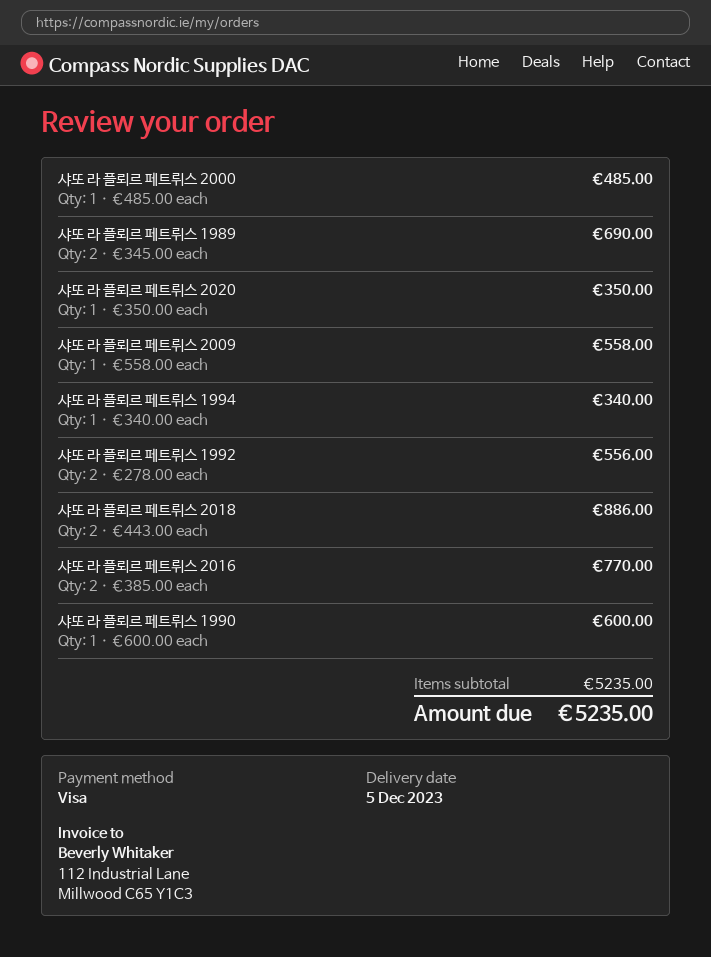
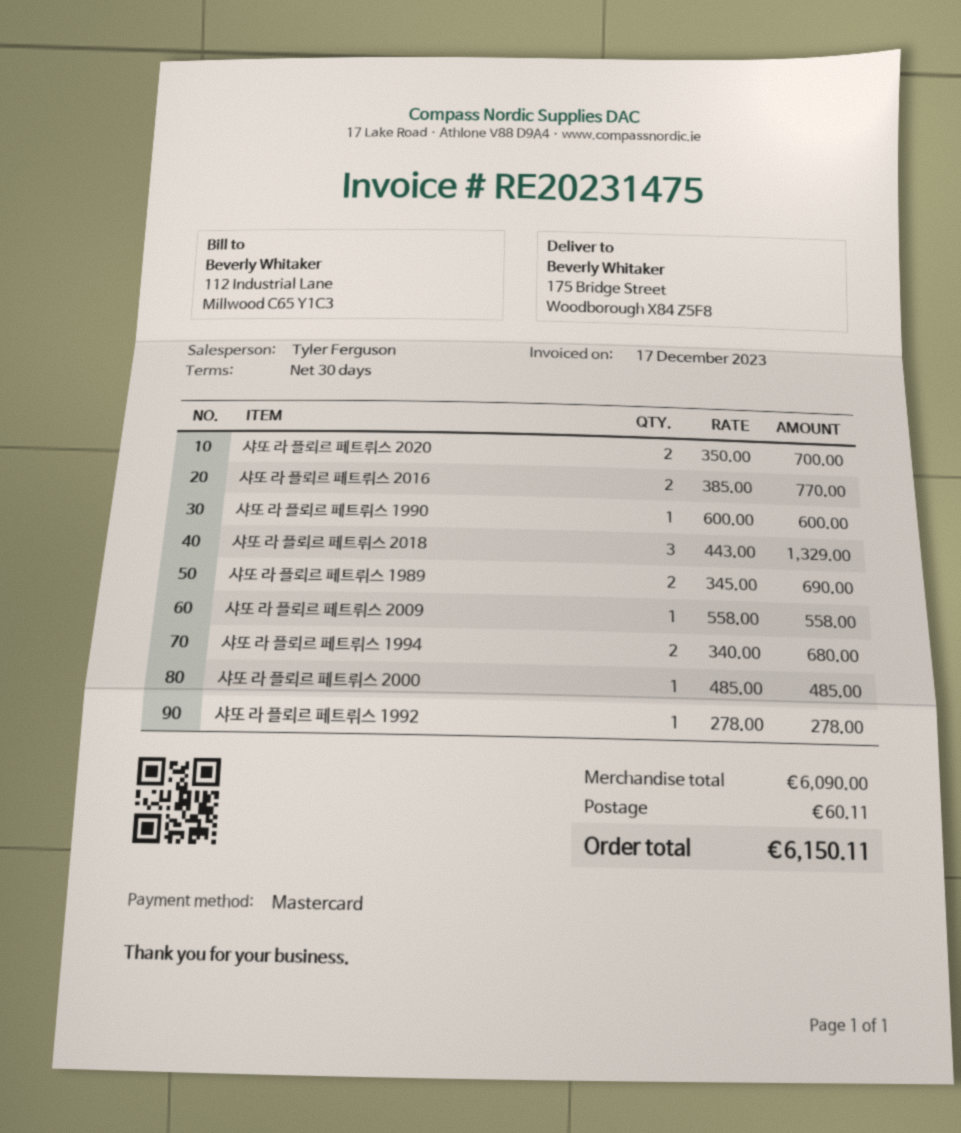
payment method: Visa -> Mastercard
샤또 라 플뢰르 페트뤼스 2020: 1 x 350.00 = 350.00 -> 2 x 350.00 = 700.00
샤또 라 플뢰르 페트뤼스 1994: 1 x 340.00 = 340.00 -> 2 x 340.00 = 680.00
샤또 라 플뢰르 페트뤼스 1992: 2 x 278.00 = 556.00 -> 1 x 278.00 = 278.00
샤또 라 플뢰르 페트뤼스 2018: 2 x 443.00 = 886.00 -> 3 x 443.00 = 1329.00
subtotal: 5235.00 -> 6090.00
shipping: none -> 60.11
total: 5235.00 -> 6150.11

